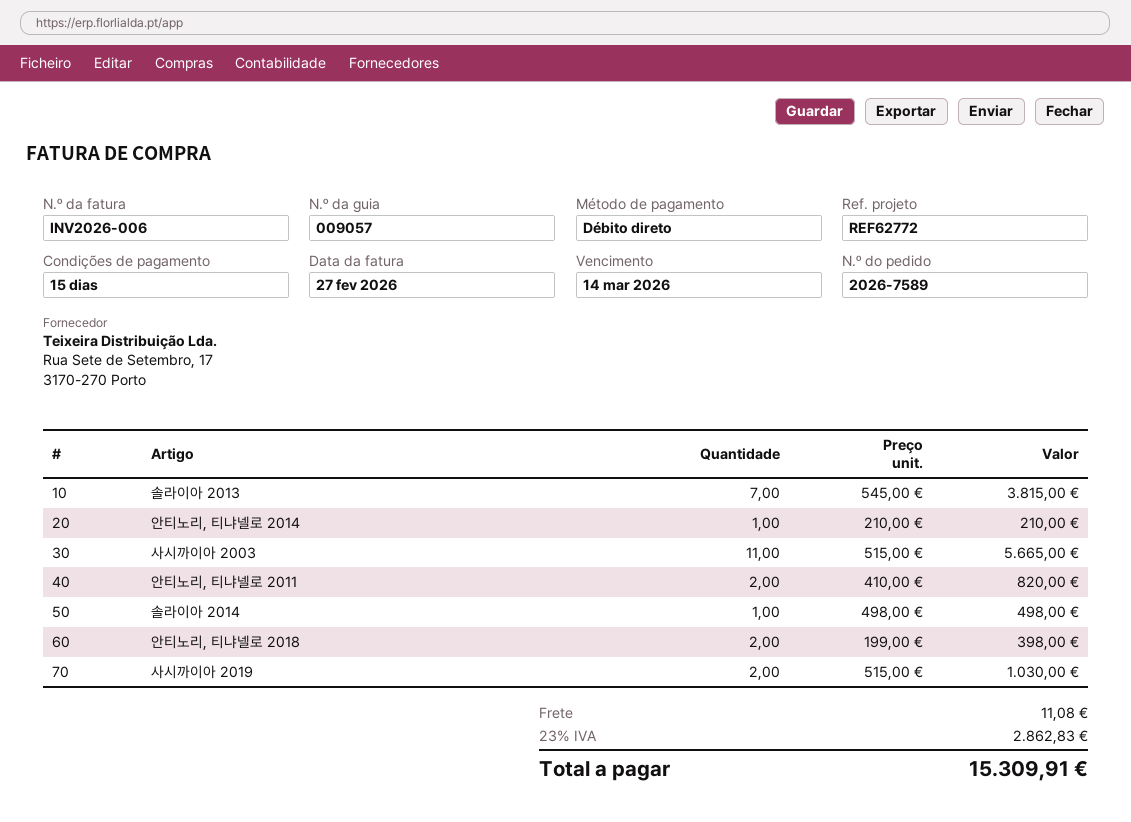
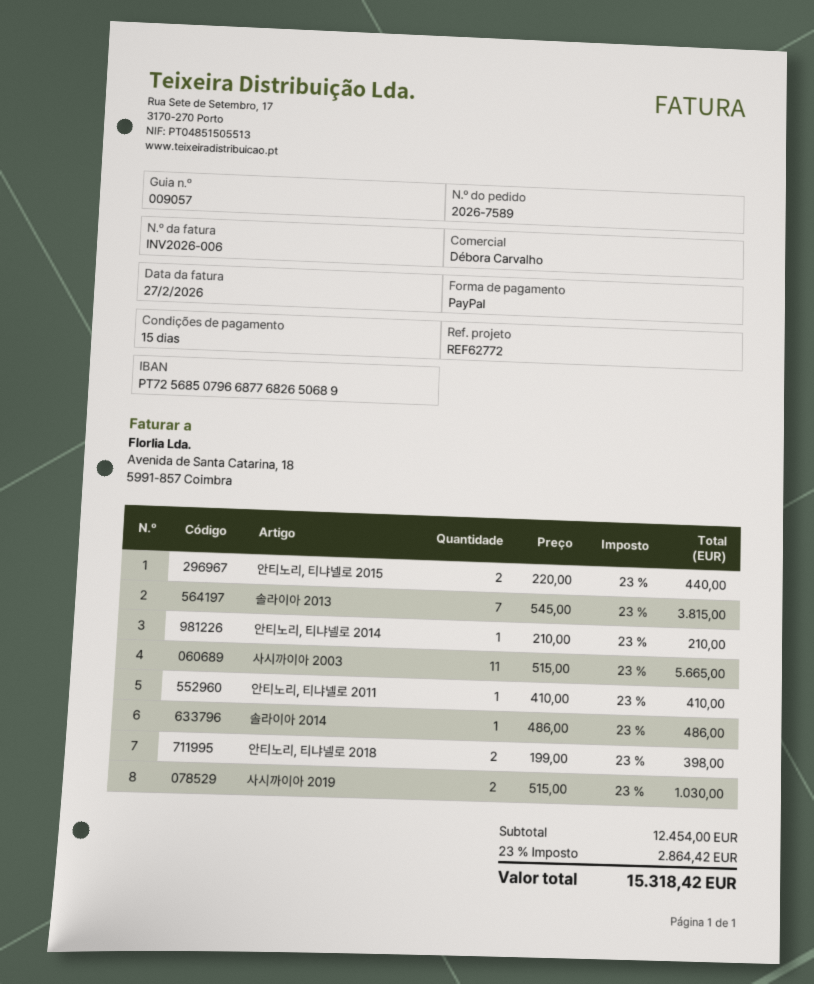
payment method: direct debit -> PayPal
안티노리, 티냐넬로 2011: 2 x 410.00 = 820.00 -> 1 x 410.00 = 410.00
솔라이아 2014: 1 x 498.00 = 498.00 -> 1 x 486.00 = 486.00
안티노리, 티냐넬로 2015: none -> 2 x 220.00 = 440.00
shipping: 11.08 -> none
tax: 23% = 2862.83 -> 23% = 2864.42
total: 15309.91 -> 15318.42

